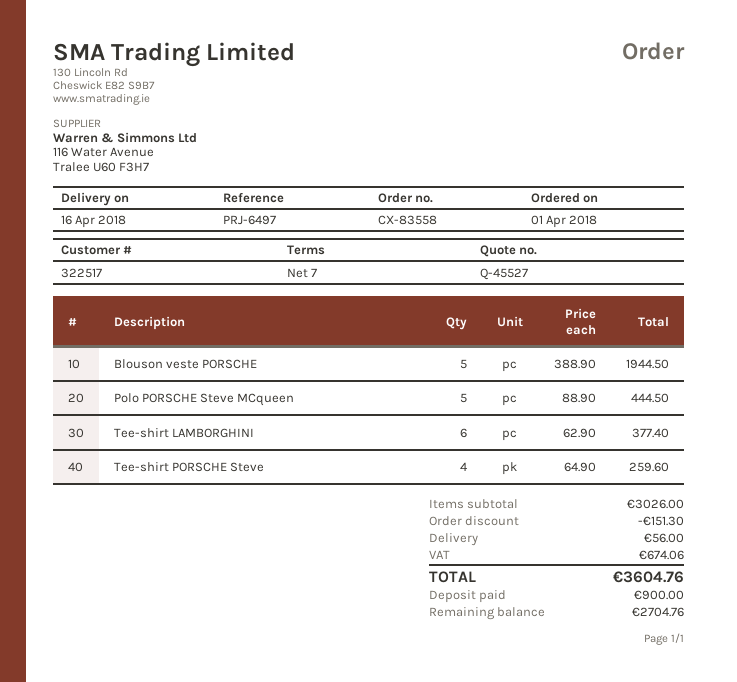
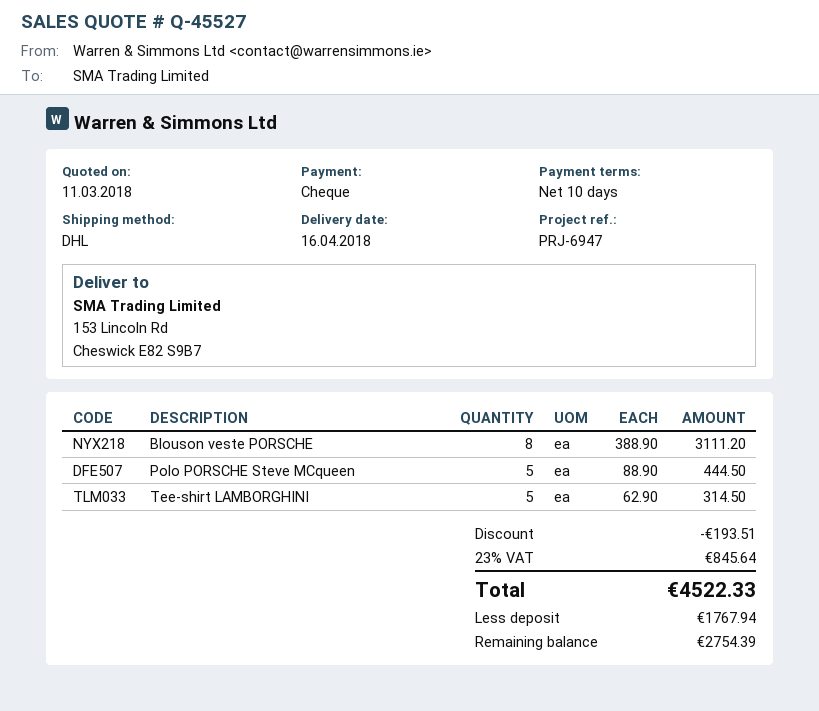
payment terms: 7 days -> 10 days
reference: PRJ-6497 -> PRJ-6947
Blouson veste PORSCHE: 5 x 388.90 = 1944.50 -> 8 x 388.90 = 3111.20
Tee-shirt LAMBORGHINI: 6 x 62.90 = 377.40 -> 5 x 62.90 = 314.50
Tee-shirt PORSCHE Steve: 4 x 64.90 = 259.60 -> none
discount: 151.30 -> 193.51
shipping: 56.00 -> none
tax: 674.06 -> 845.64
total: 3604.76 -> 4522.33
deposit: 900.00 -> 1767.94
balance: 2704.76 -> 2754.39

